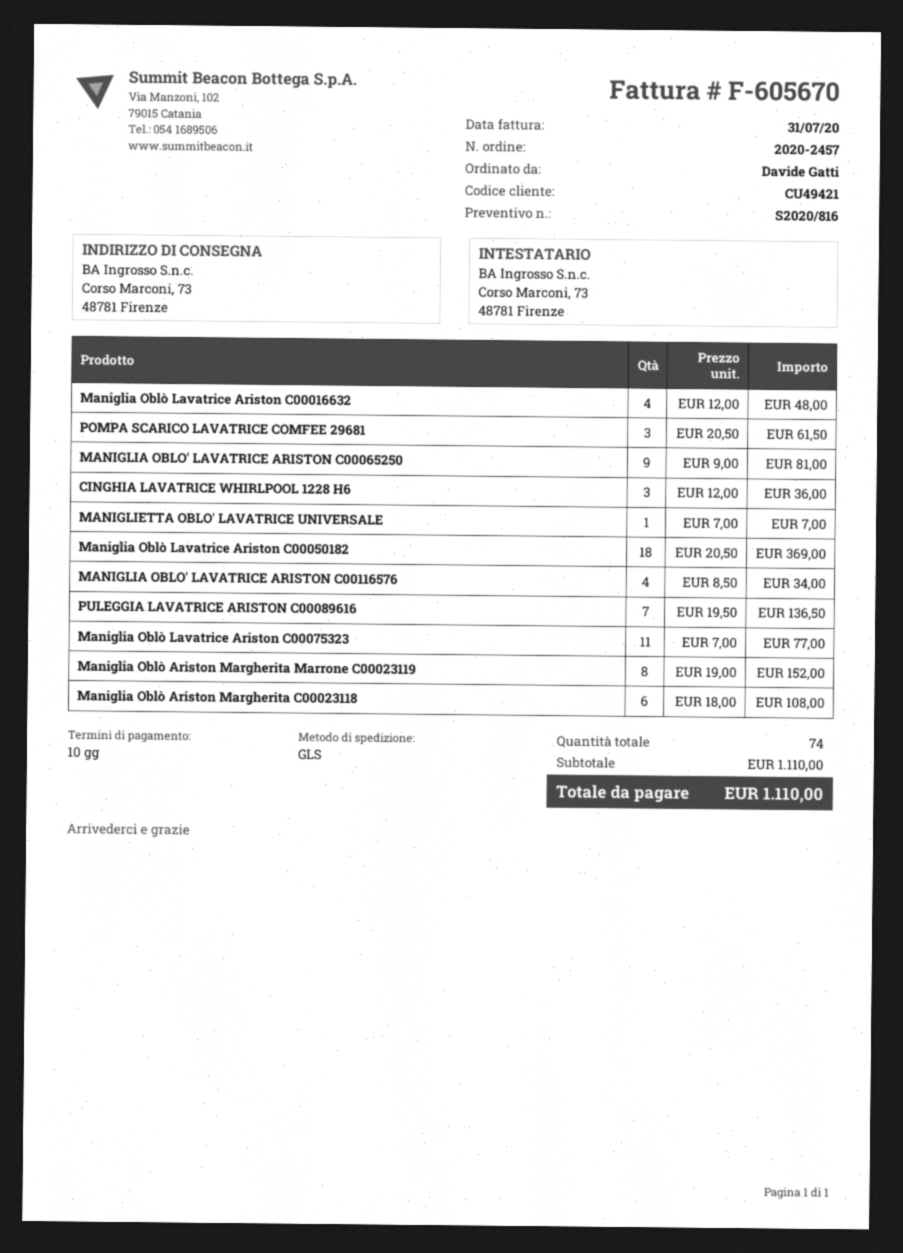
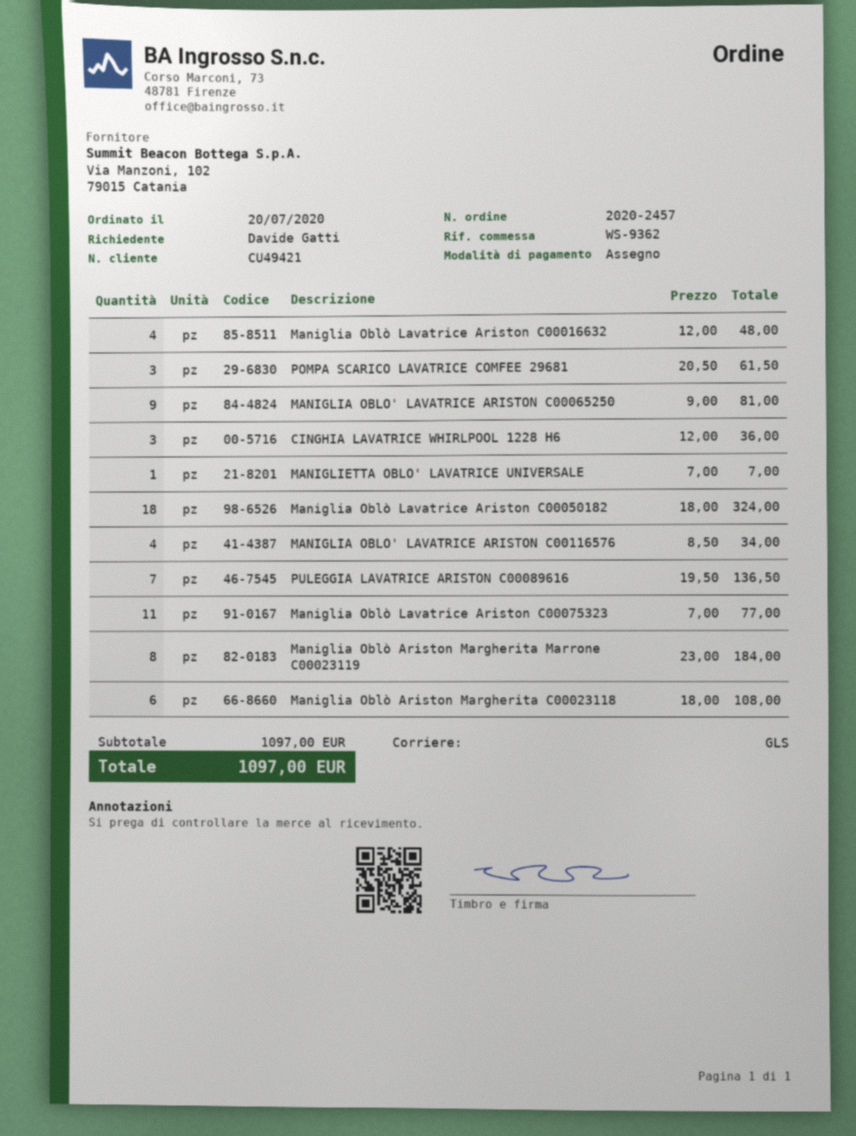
Maniglia Oblò Lavatrice Ariston C00050182: 18 x 20.50 = 369.00 -> 18 x 18.00 = 324.00
Maniglia Oblò Ariston Margherita Marrone C00023119: 8 x 19.00 = 152.00 -> 8 x 23.00 = 184.00
subtotal: 1110.00 -> 1097.00
total: 1110.00 -> 1097.00

